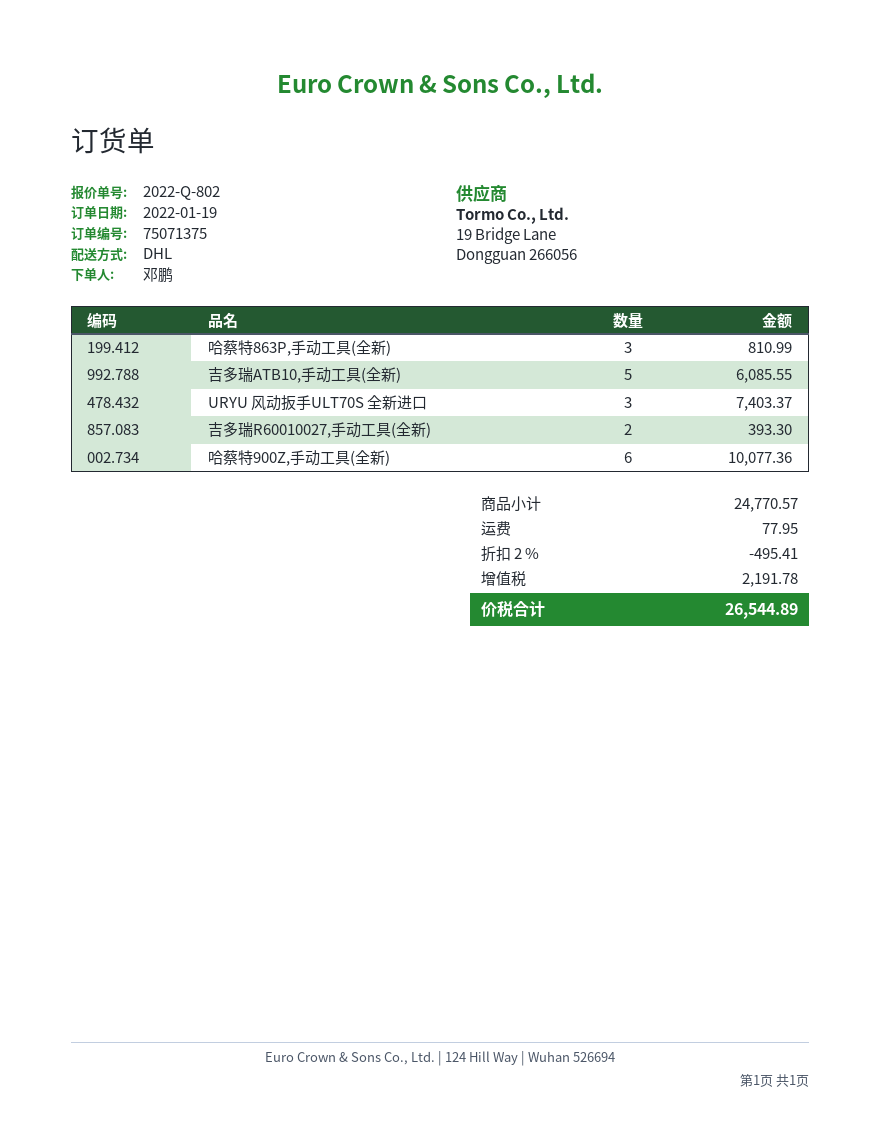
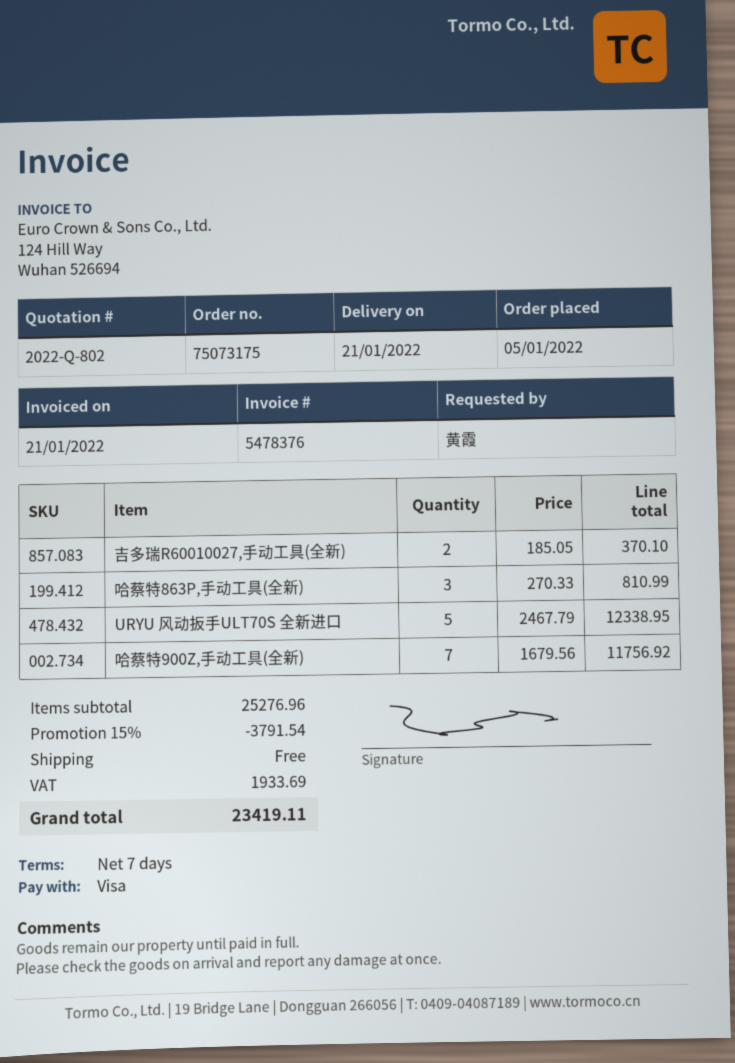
order number: 75071375 -> 75073175
order date: 2022-01-19 -> 2022-01-05
ordered by: 邓鹏 -> 黄霞
吉多瑞ATB10,手动工具(全新): 5 for 6085.55 -> none
URYU 风动扳手ULT70S 全新进口: 3 for 7403.37 -> 5 for 12338.95
吉多瑞R60010027,手动工具(全新): 2 for 393.30 -> 2 for 370.10
哈蔡特900Z,手动工具(全新): 6 for 10077.36 -> 7 for 11756.92
subtotal: 24770.57 -> 25276.96
discount: 2% = 495.41 -> 15% = 3791.54
shipping: 77.95 -> 0.00
tax: 2191.78 -> 1933.69
total: 26544.89 -> 23419.11

